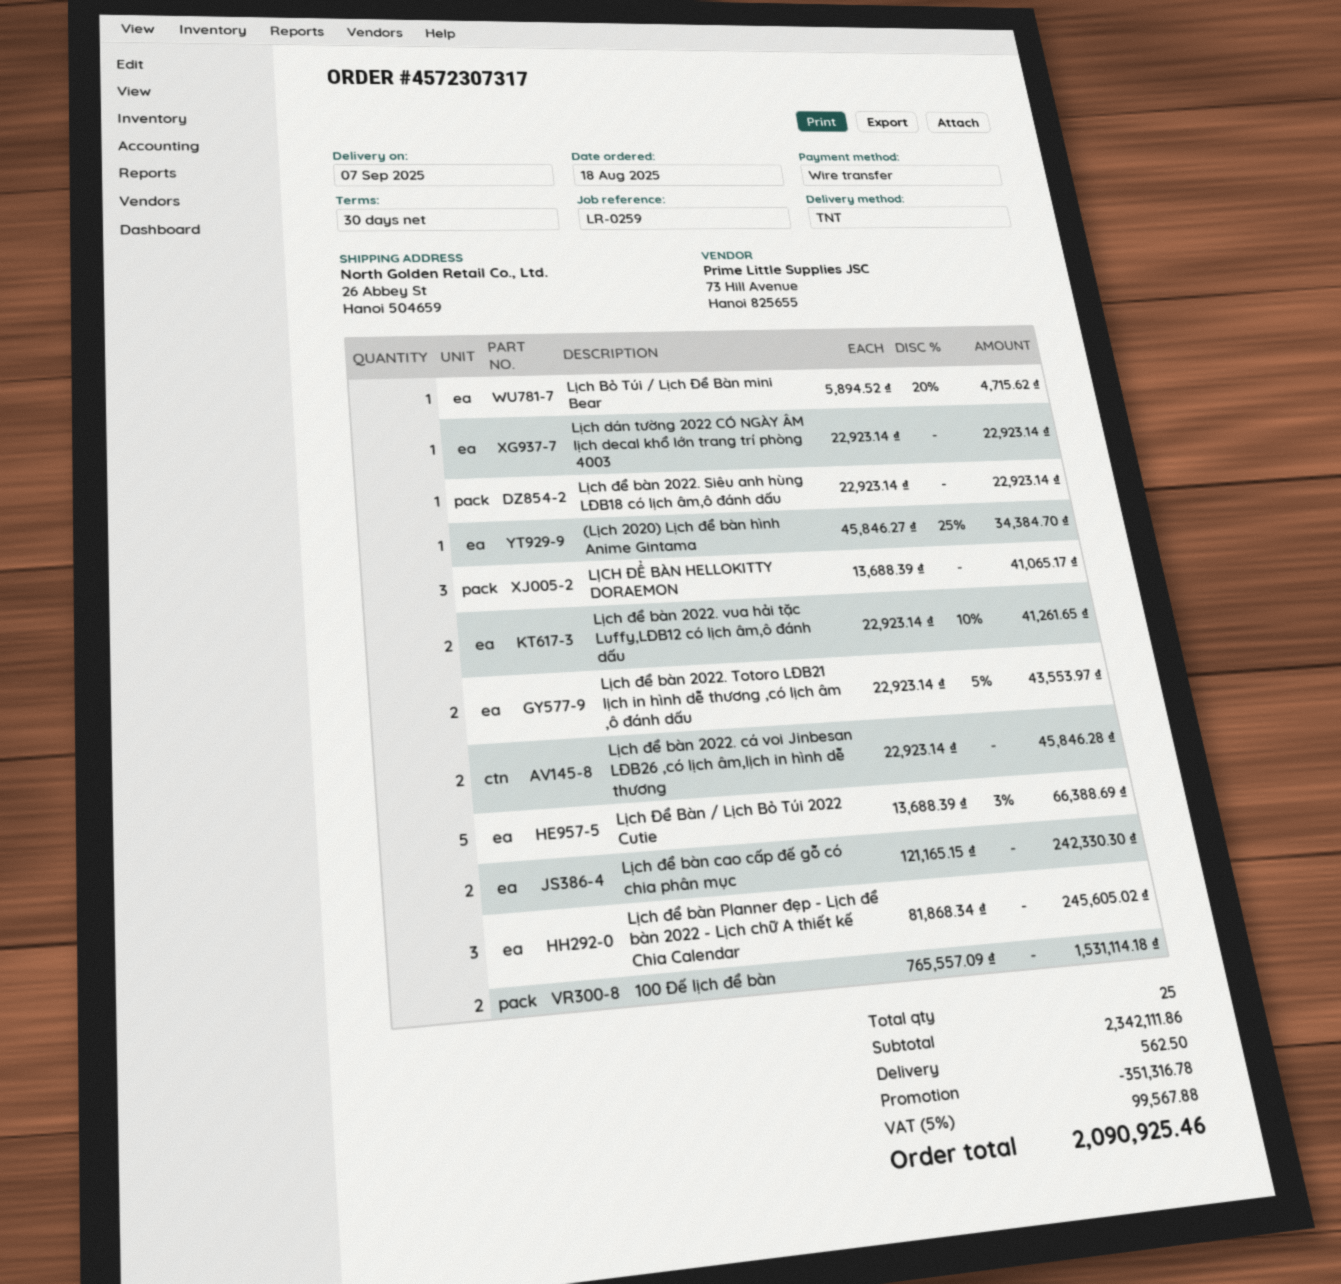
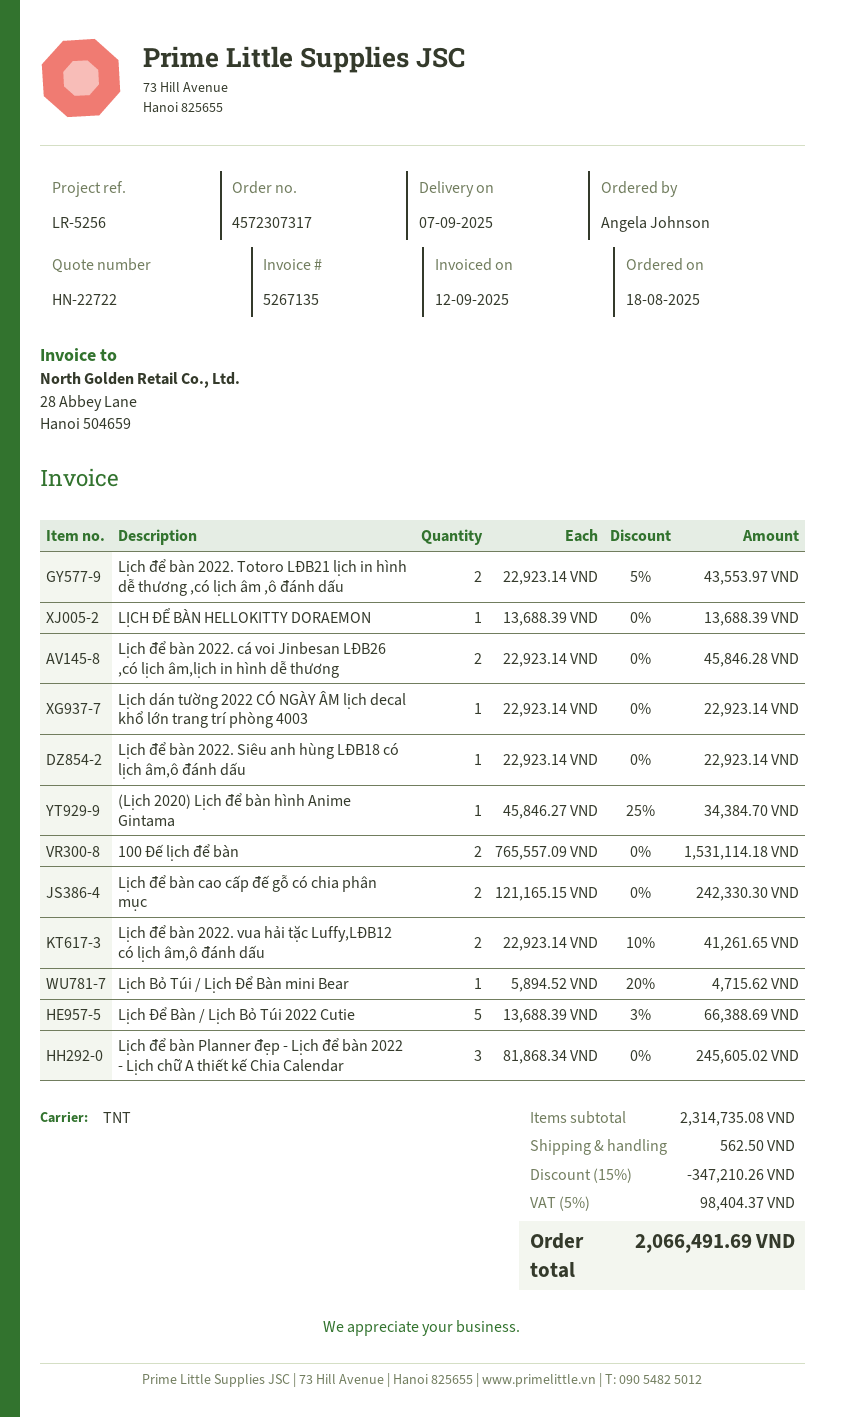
reference: LR-0259 -> LR-5256
LỊCH ĐỂ BÀN HELLOKITTY DORAEMON: 3 x 13688.39 = 41065.17 -> 1 x 13688.39 = 13688.39
subtotal: 2342111.86 -> 2314735.08
discount: 351316.78 -> 347210.26
tax: 5% = 99567.88 -> 5% = 98404.37
total: 2090925.46 -> 2066491.69

